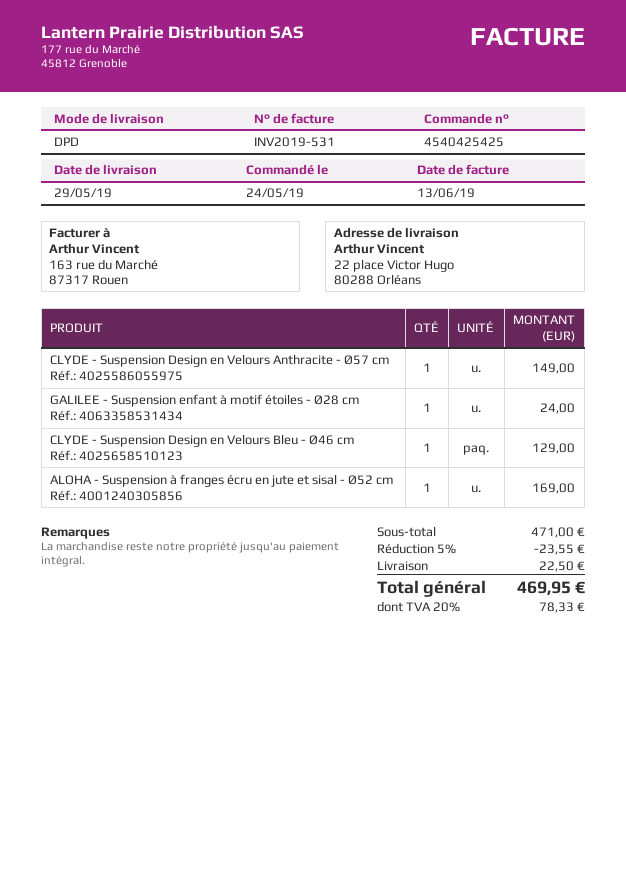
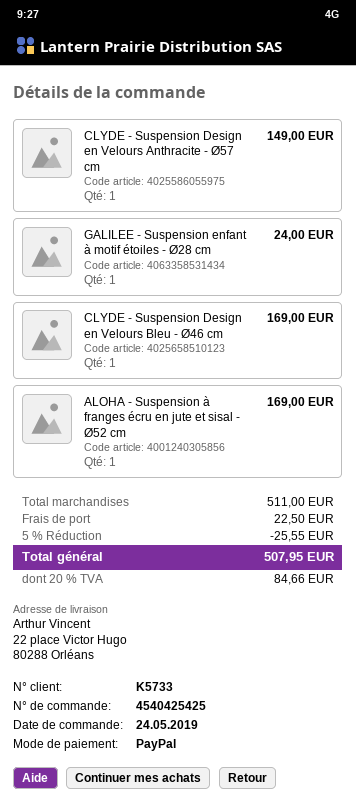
CLYDE - Suspension Design en Velours Bleu - Ø46 cm: 1 for 129.00 -> 1 for 169.00
subtotal: 471.00 -> 511.00
discount: 5% = 23.55 -> 5% = 25.55
tax: 20% = 78.33 -> 20% = 84.66
total: 469.95 -> 507.95

